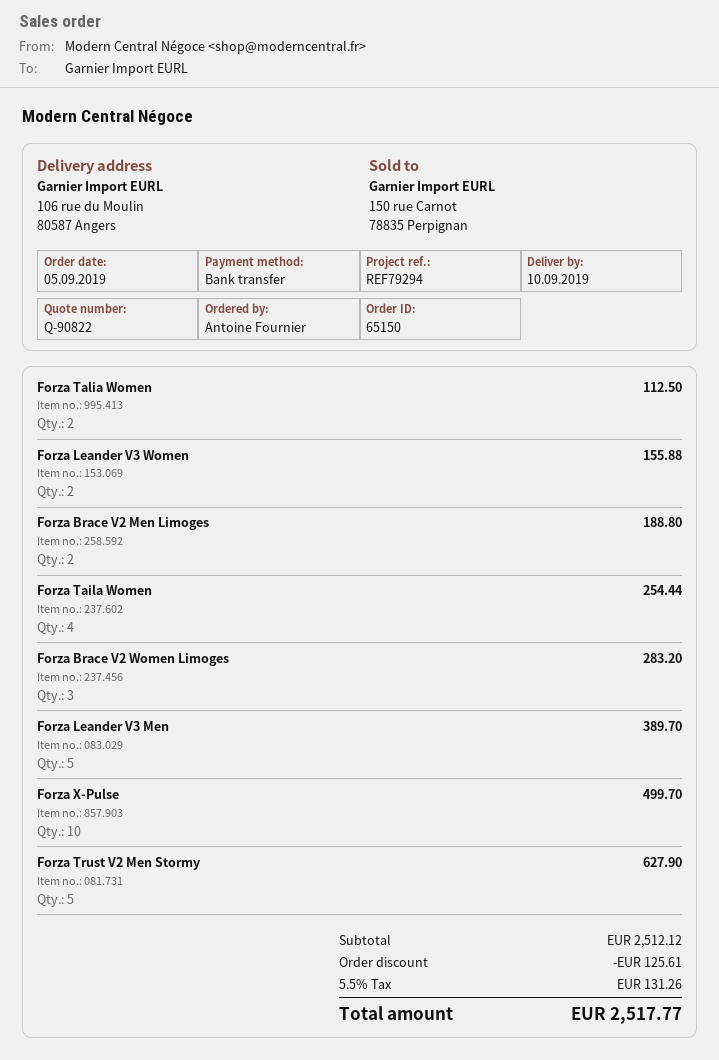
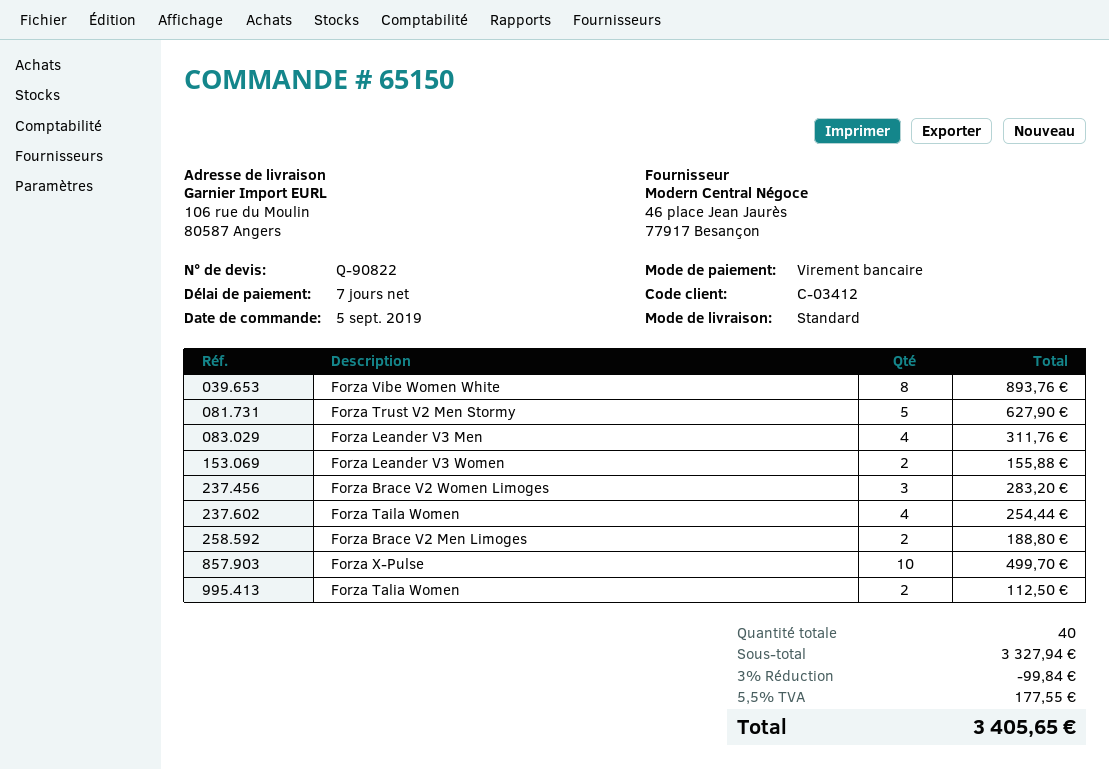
Forza Leander V3 Men: 5 for 389.70 -> 4 for 311.76
Forza Vibe Women White: none -> 8 for 893.76
subtotal: 2512.12 -> 3327.94
discount: 125.61 -> 99.84
tax: 5.5% = 131.26 -> 5.5% = 177.55
total: 2517.77 -> 3405.65

